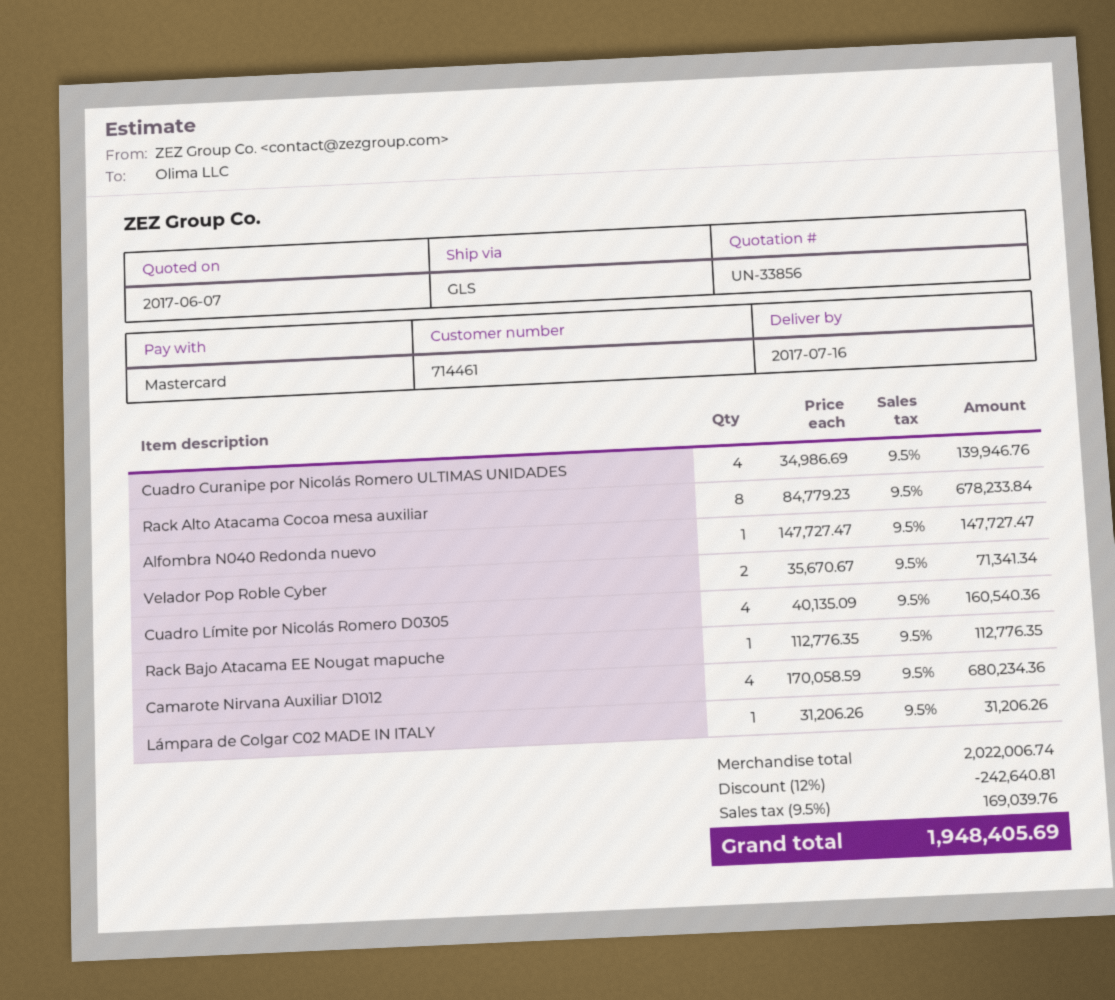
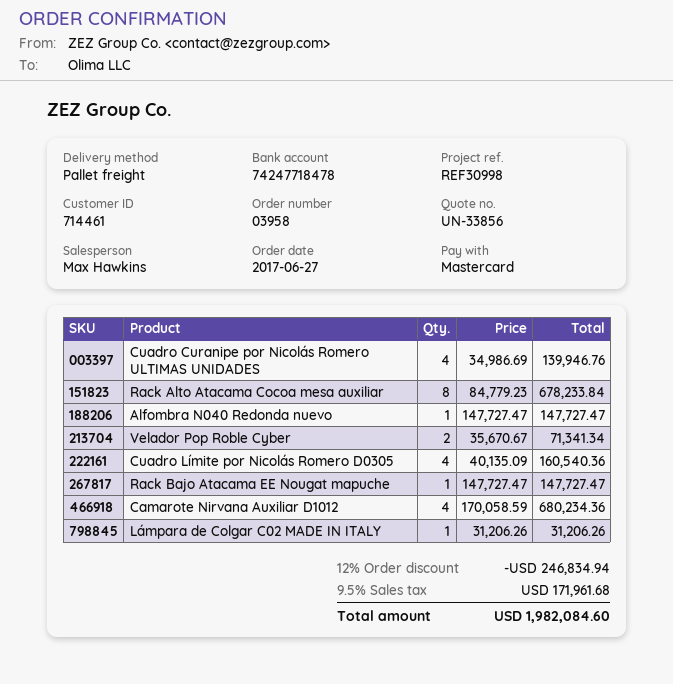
shipping method: GLS -> pallet freight
Rack Bajo Atacama EE Nougat mapuche: 1 x 112776.35 = 112776.35 -> 1 x 147727.47 = 147727.47
discount: 12% = 242640.81 -> 12% = 246834.94
tax: 9.5% = 169039.76 -> 9.5% = 171961.68
total: 1948405.69 -> 1982084.60

